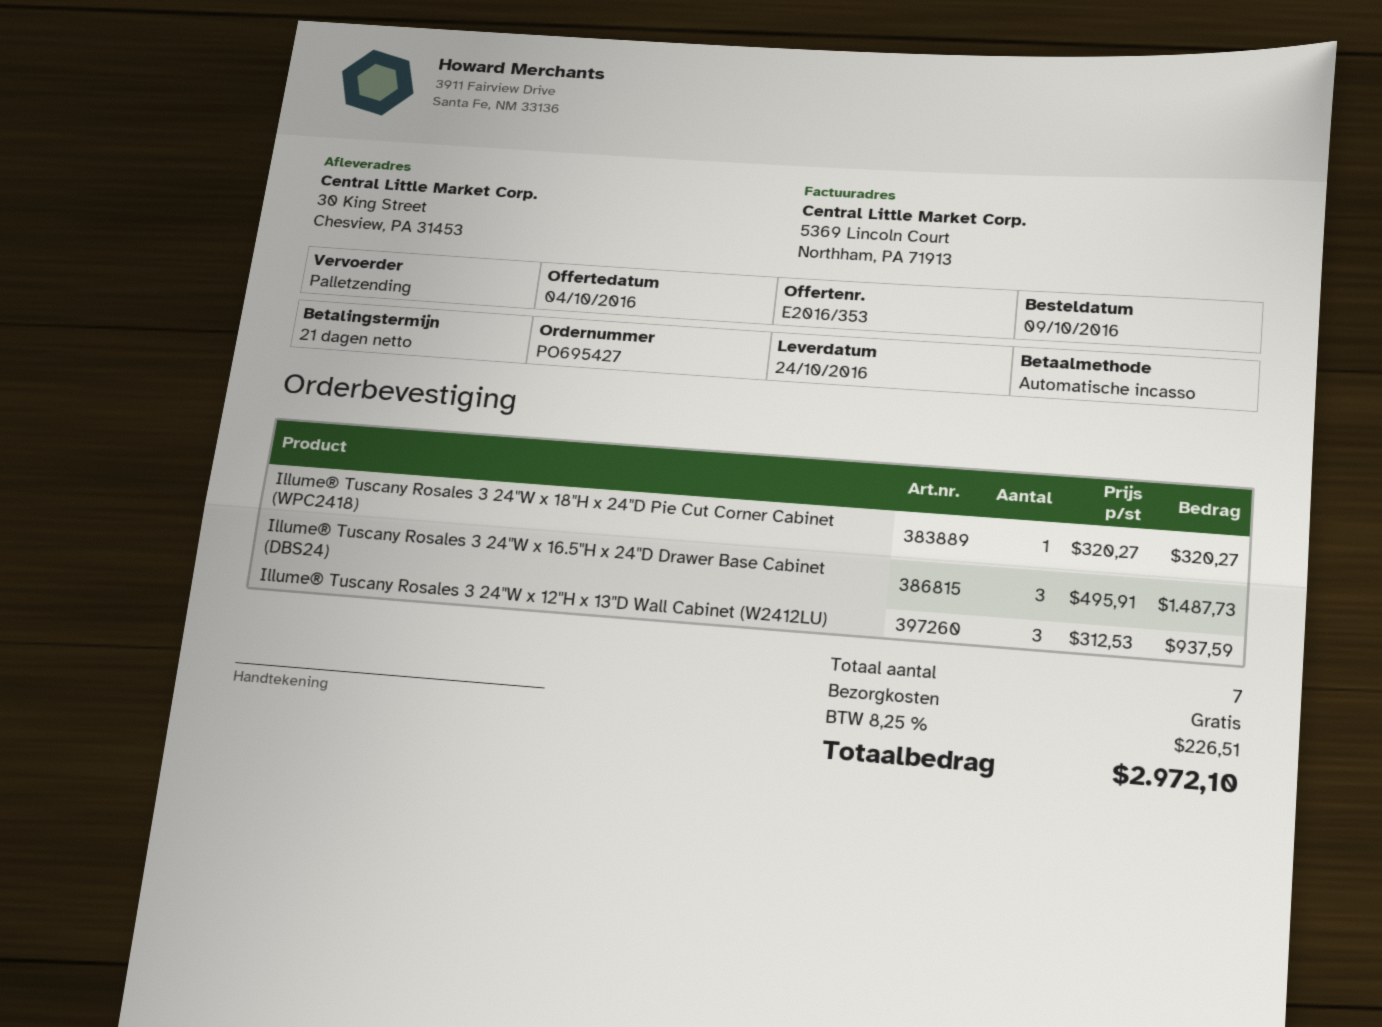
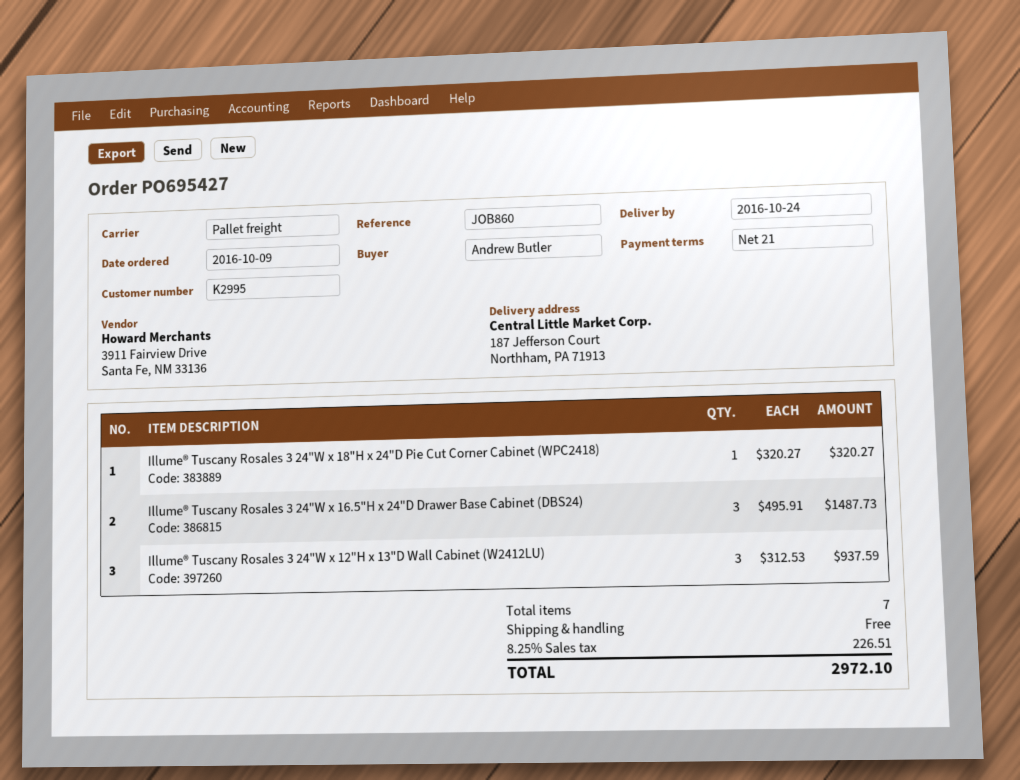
ship to: 30 King Street, Chesview, PA 31453 -> 187 Jefferson Court, Northham, PA 71913

